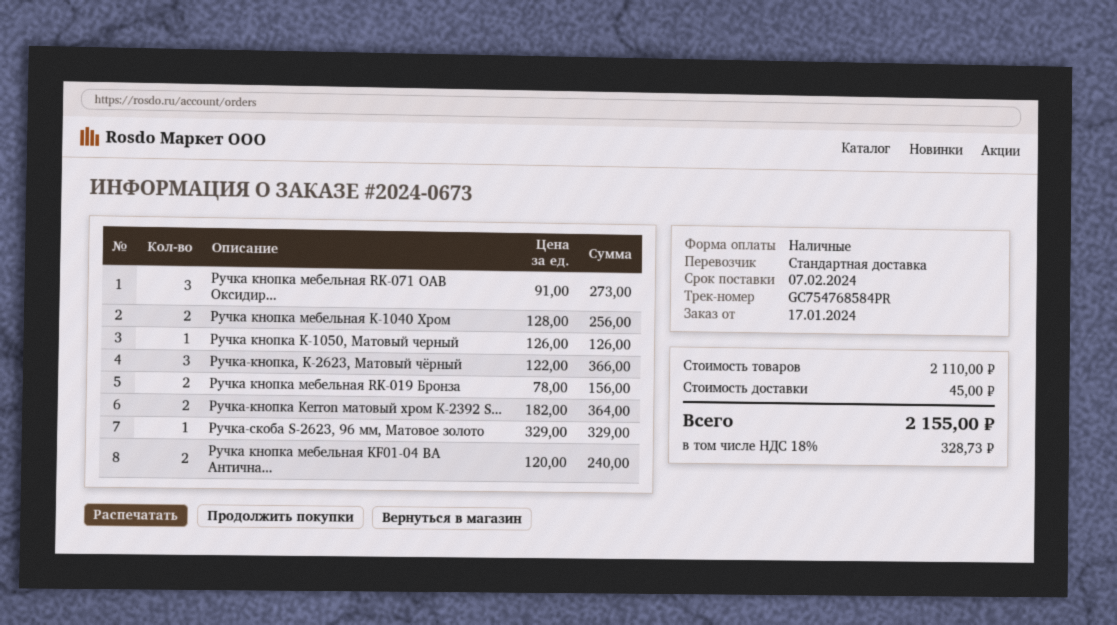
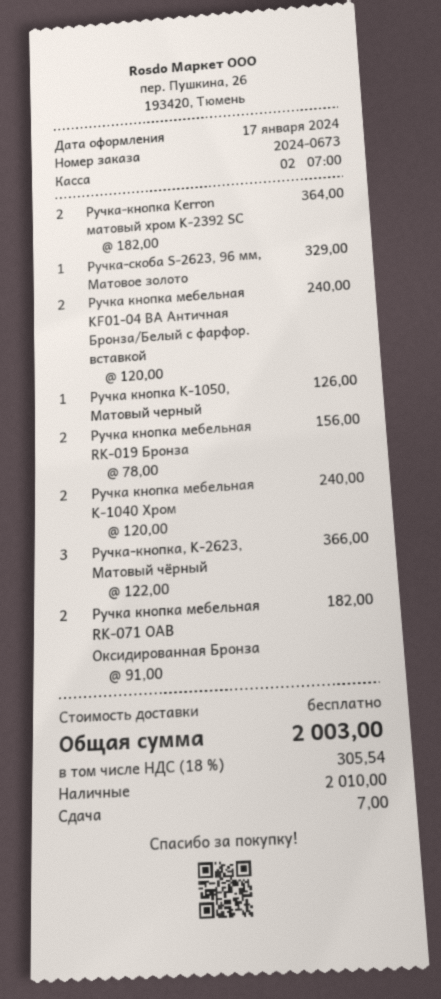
Ручка кнопка мебельная RK-071 OAB Оксидир...: 3 x 91.00 = 273.00 -> 2 x 91.00 = 182.00
Ручка кнопка мебельная K-1040 Хром: 2 x 128.00 = 256.00 -> 2 x 120.00 = 240.00
shipping: 45.00 -> 0.00
tax: 18% = 328.73 -> 18% = 305.54
total: 2155.00 -> 2003.00

